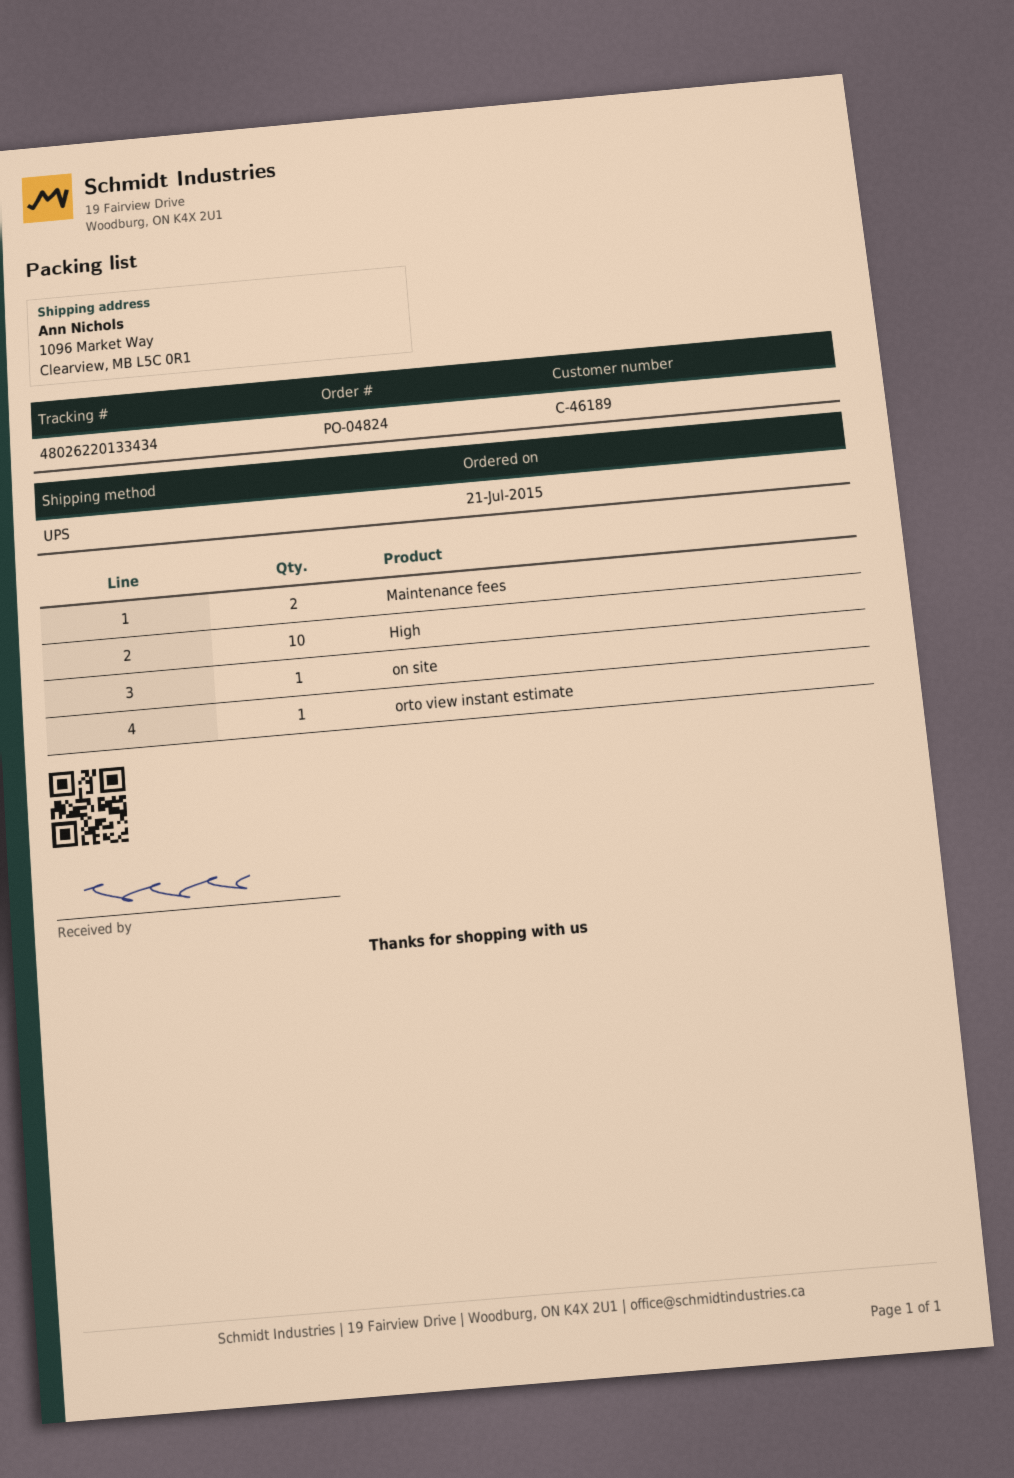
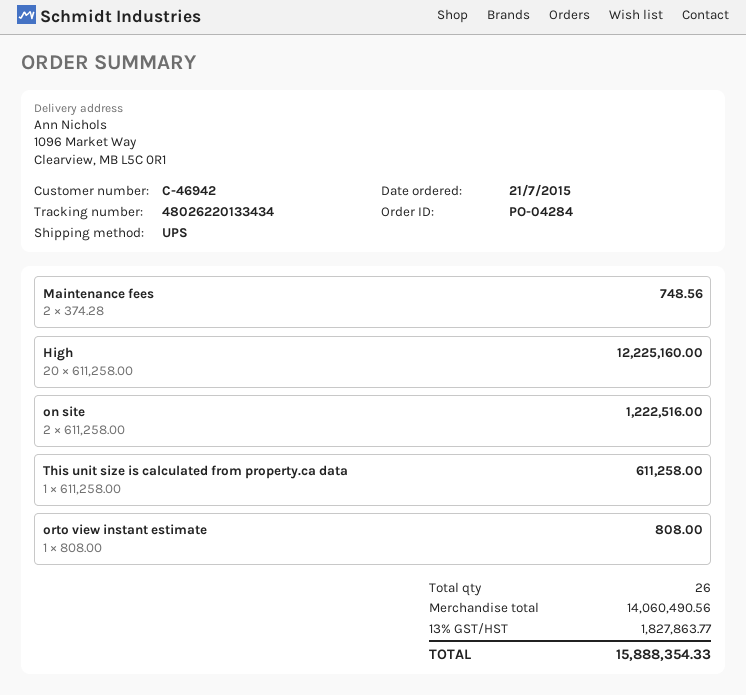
order number: PO-04824 -> PO-04284
customer number: C-46189 -> C-46942
High: 10 -> 20
on site: 1 -> 2
This unit size is calculated from property.ca data: none -> 1

